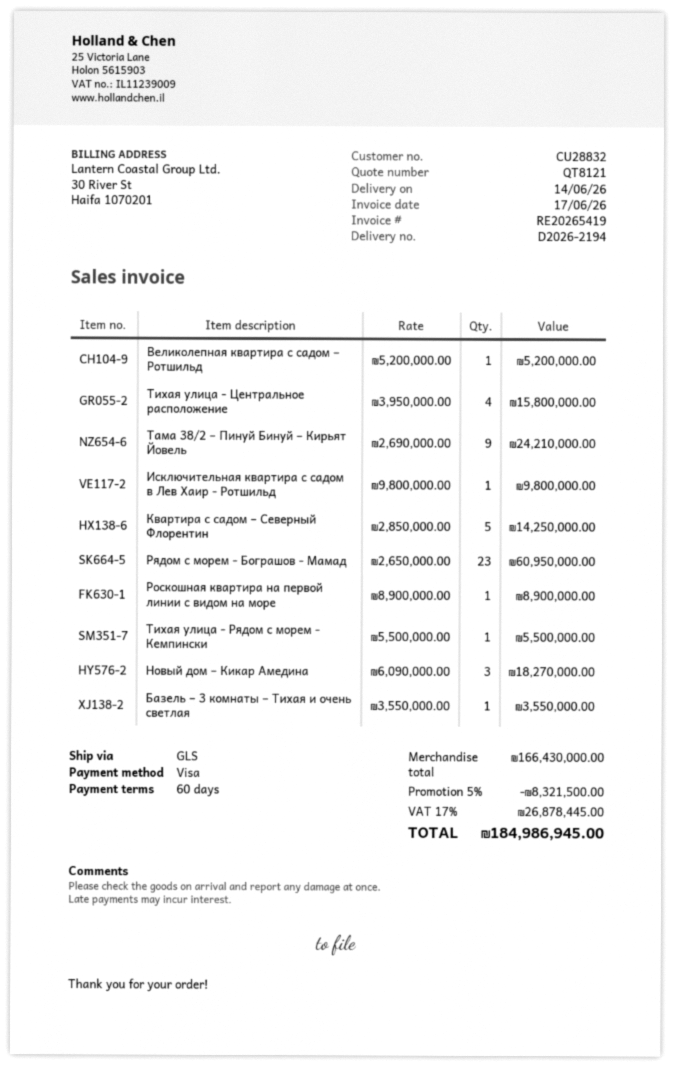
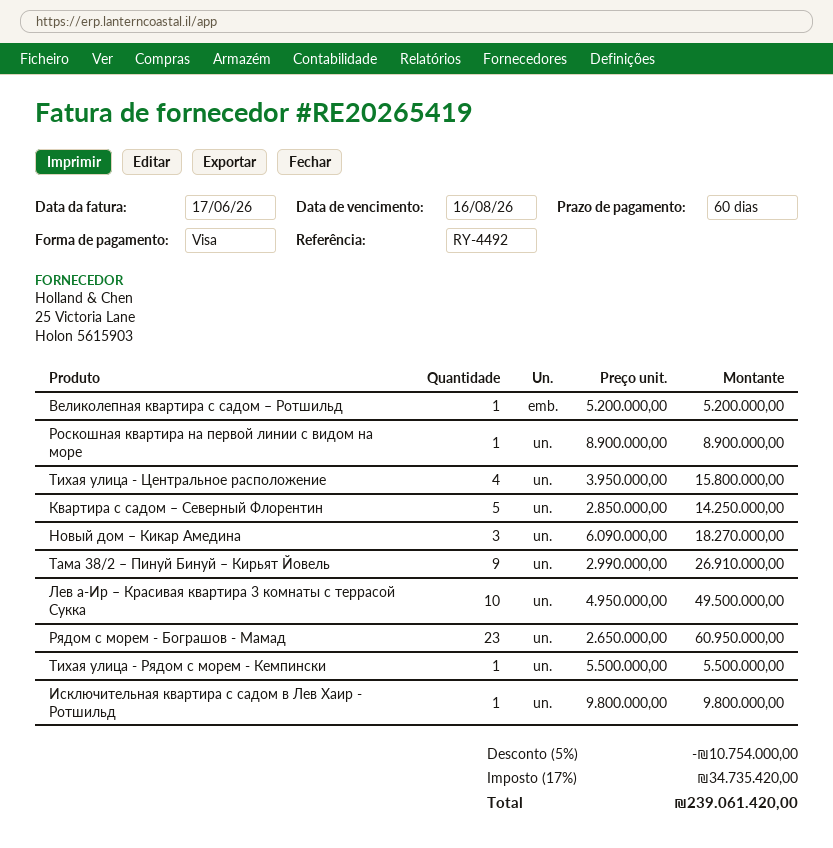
Тама 38/2 – Пинуй Бинуй – Кирьят Йовель: 9 x 2690000.00 = 24210000.00 -> 9 x 2990000.00 = 26910000.00
Базель – 3 комнаты – Тихая и очень светлая: 1 x 3550000.00 = 3550000.00 -> none
Лев а-Ир – Красивая квартира 3 комнаты с террасой Сукка: none -> 10 x 4950000.00 = 49500000.00
discount: 5% = 8321500.00 -> 5% = 10754000.00
tax: 17% = 26878445.00 -> 17% = 34735420.00
total: 184986945.00 -> 239061420.00

